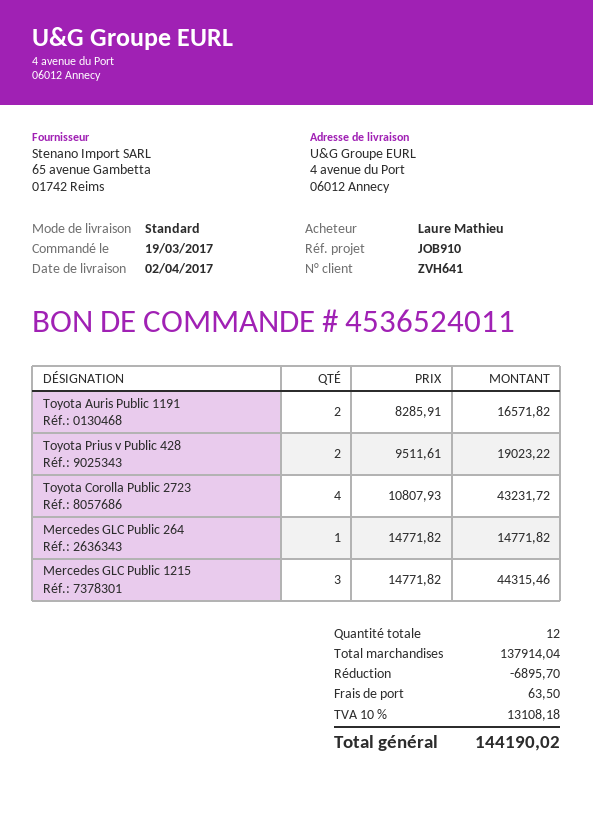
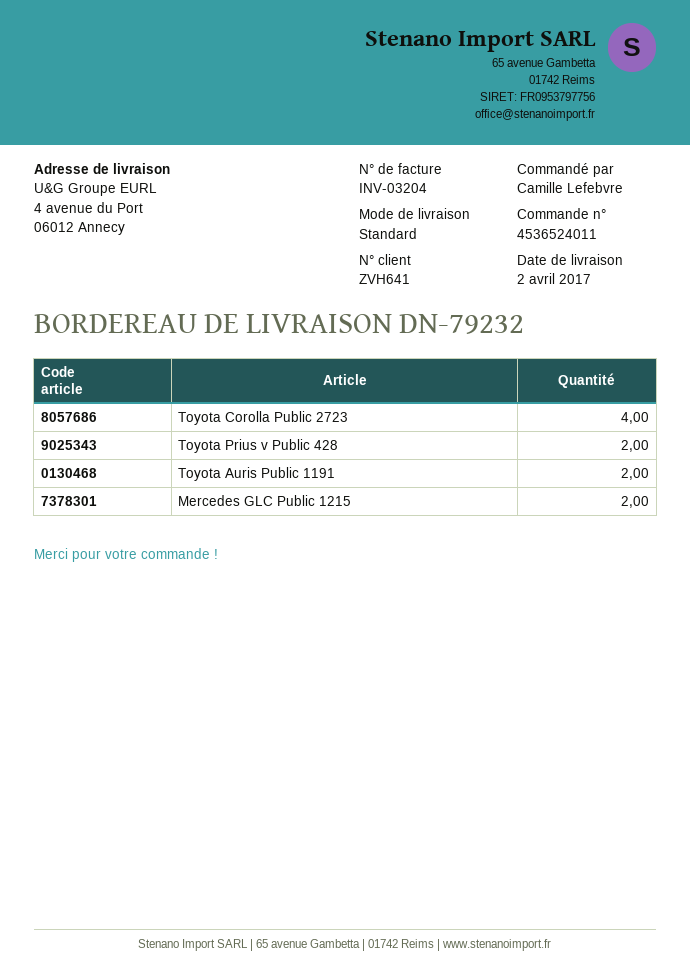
ordered by: Laure Mathieu -> Camille Lefebvre
Mercedes GLC Public 264: 1 -> none
Mercedes GLC Public 1215: 3 -> 2

